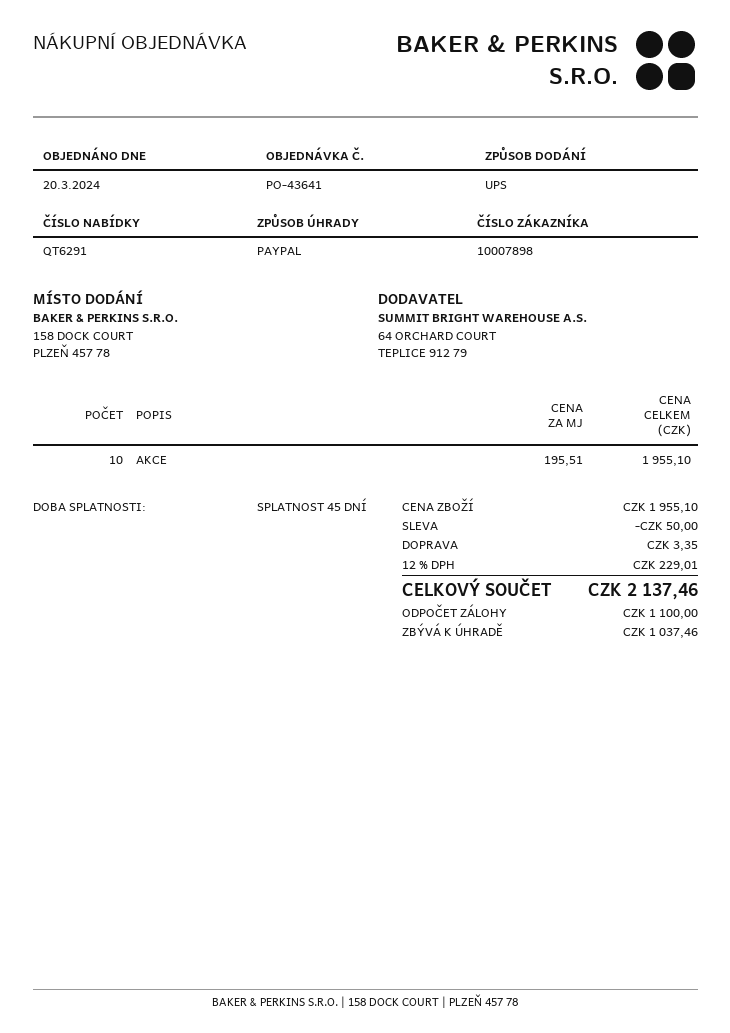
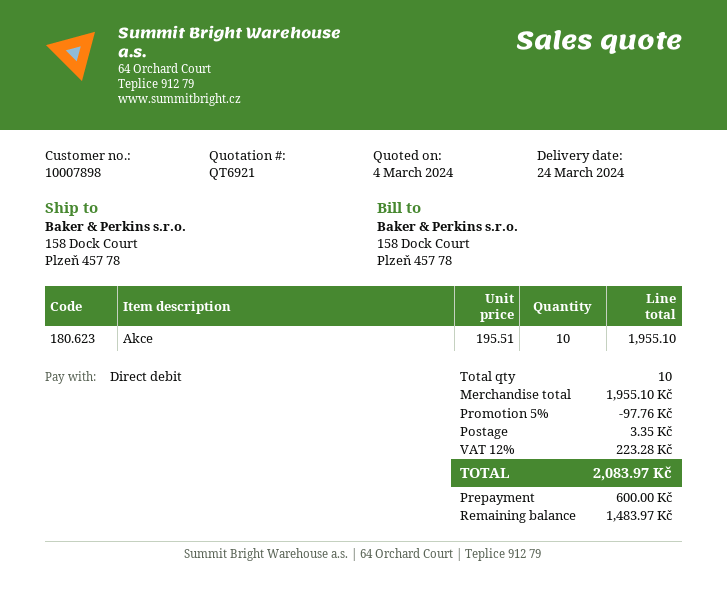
quote number: QT6291 -> QT6921
payment method: PayPal -> direct debit
discount: 50.00 -> 97.76
tax: 12% = 229.01 -> 12% = 223.28
total: 2137.46 -> 2083.97
deposit: 1100.00 -> 600.00
balance: 1037.46 -> 1483.97

